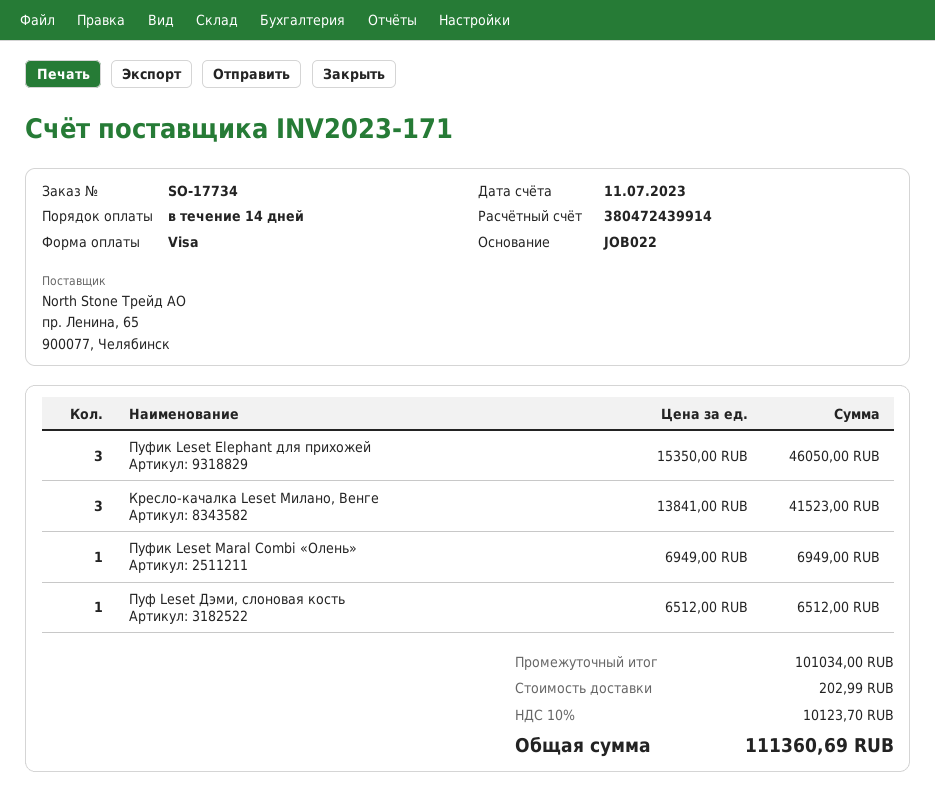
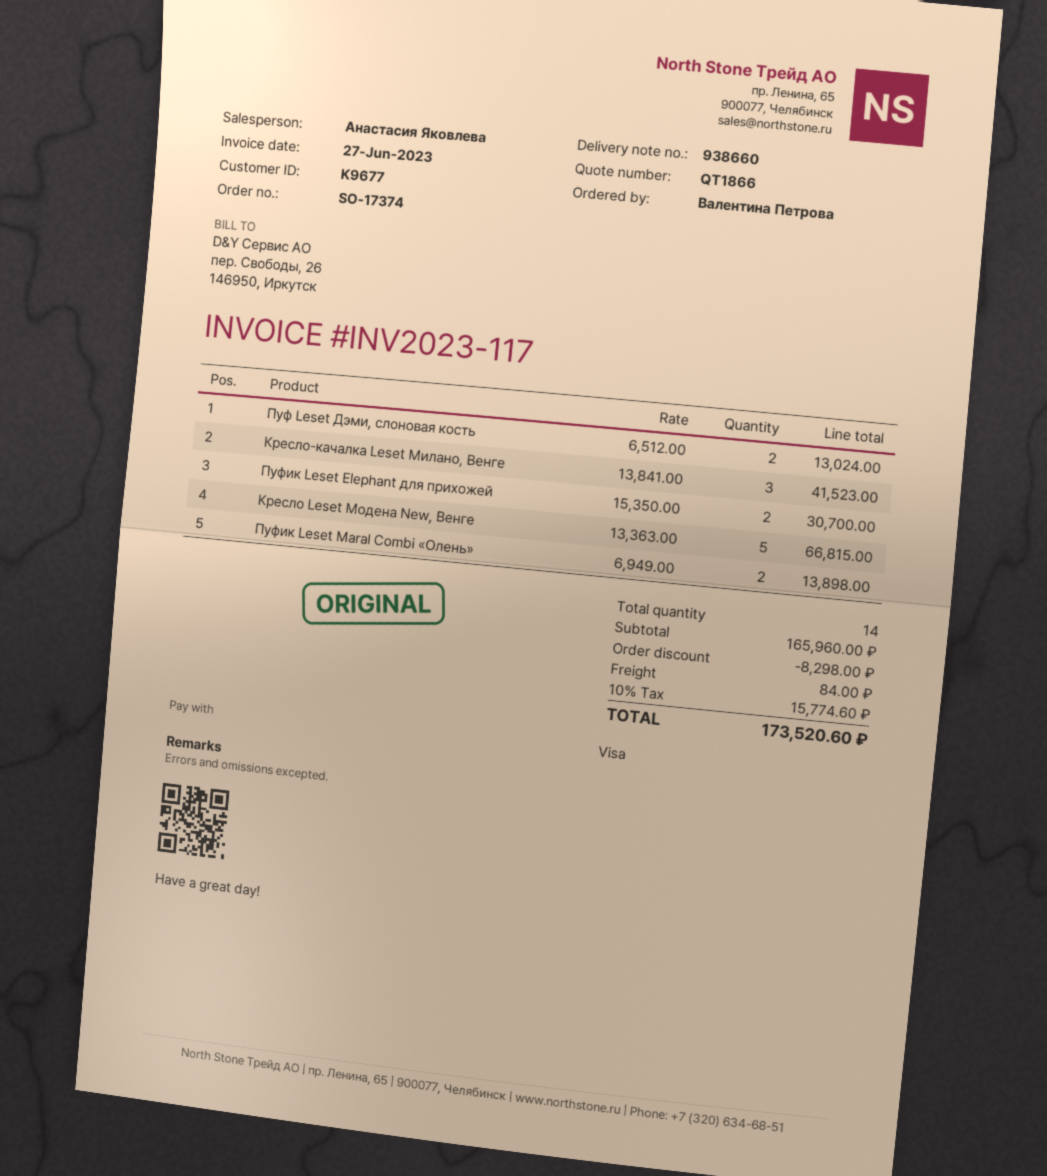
order number: SO-17734 -> SO-17374
invoice number: INV2023-171 -> INV2023-117
invoice date: 2023-07-11 -> 2023-06-27
Пуфик Leset Elephant для прихожей: 3 x 15350.00 = 46050.00 -> 2 x 15350.00 = 30700.00
Пуфик Leset Maral Combi «Олень»: 1 x 6949.00 = 6949.00 -> 2 x 6949.00 = 13898.00
Пуф Leset Дэми, слоновая кость: 1 x 6512.00 = 6512.00 -> 2 x 6512.00 = 13024.00
Кресло Leset Модена New, Венге: none -> 5 x 13363.00 = 66815.00
subtotal: 101034.00 -> 165960.00
discount: none -> 8298.00
shipping: 202.99 -> 84.00
tax: 10% = 10123.70 -> 10% = 15774.60
total: 111360.69 -> 173520.60

